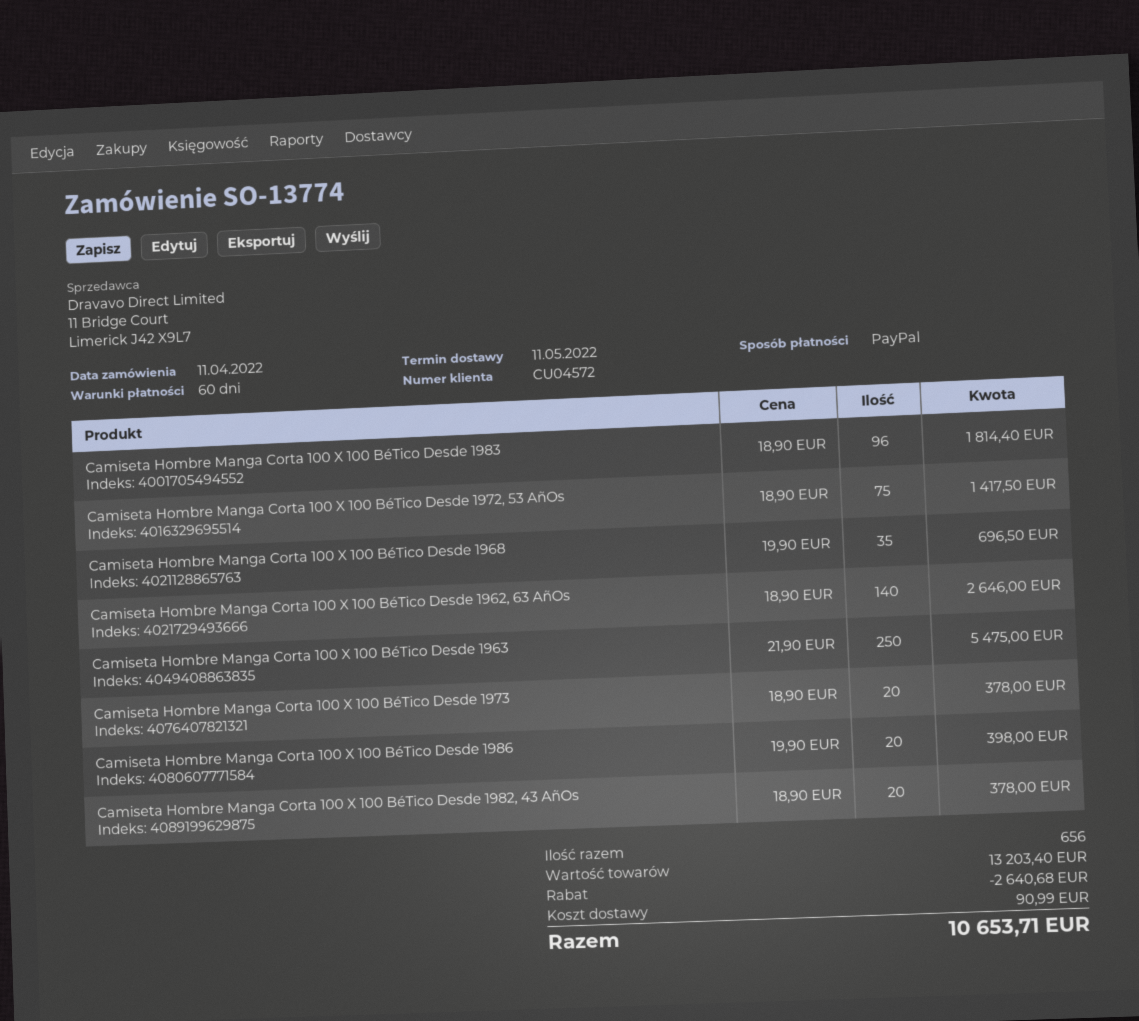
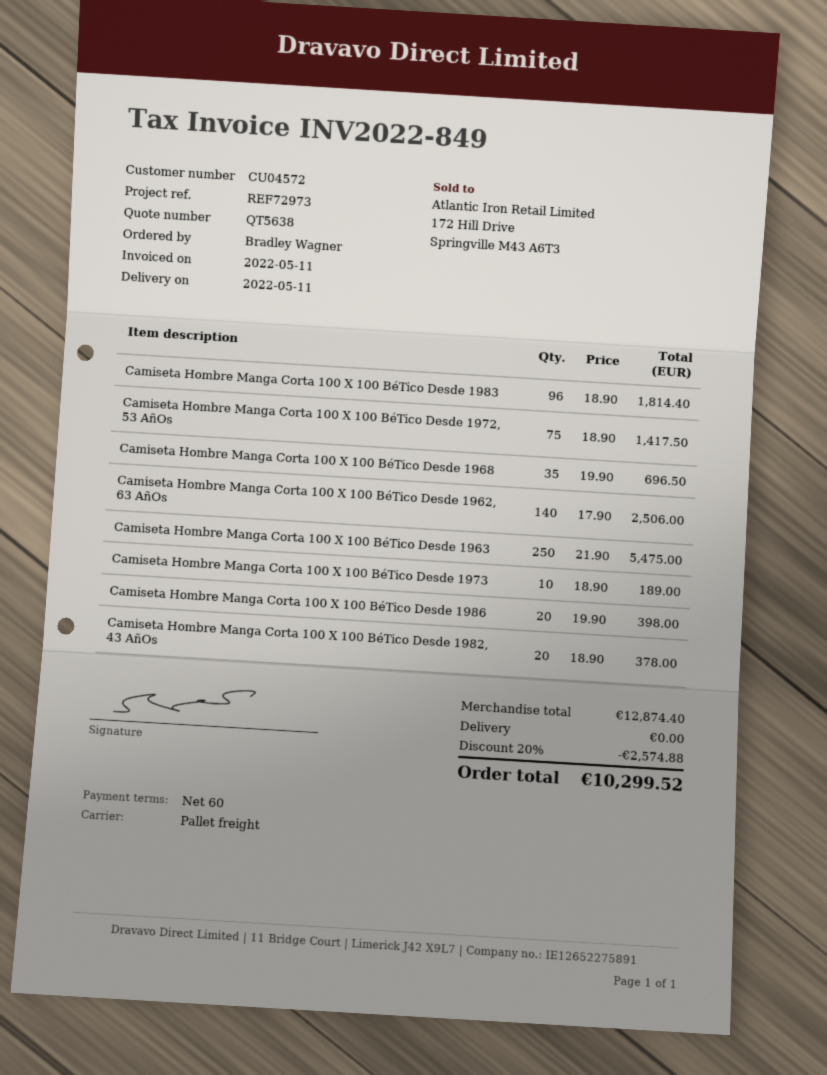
Camiseta Hombre Manga Corta 100 X 100 BéTico Desde 1962, 63 AñOs: 140 x 18.90 = 2646.00 -> 140 x 17.90 = 2506.00
Camiseta Hombre Manga Corta 100 X 100 BéTico Desde 1973: 20 x 18.90 = 378.00 -> 10 x 18.90 = 189.00
subtotal: 13203.40 -> 12874.40
discount: 2640.68 -> 2574.88
shipping: 90.99 -> 0.00
total: 10653.71 -> 10299.52

